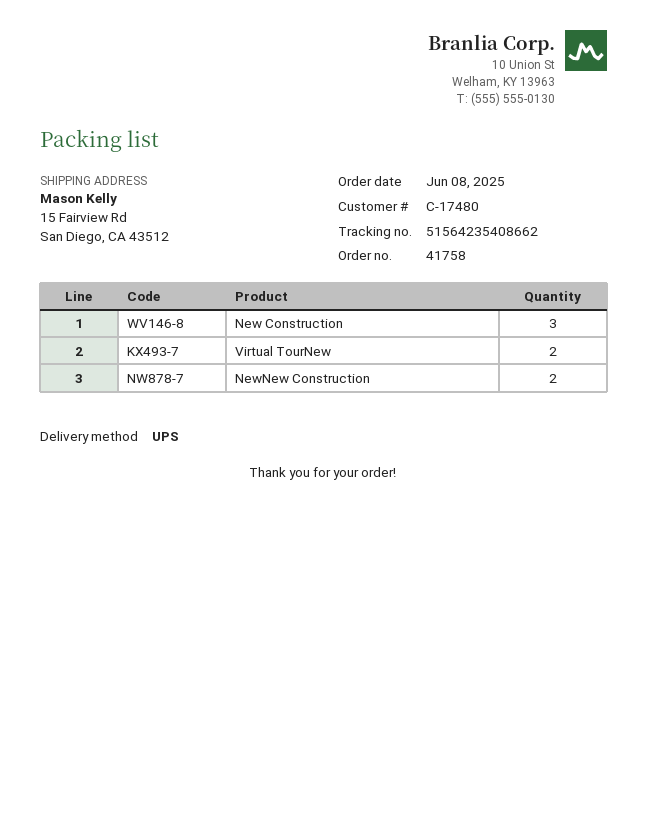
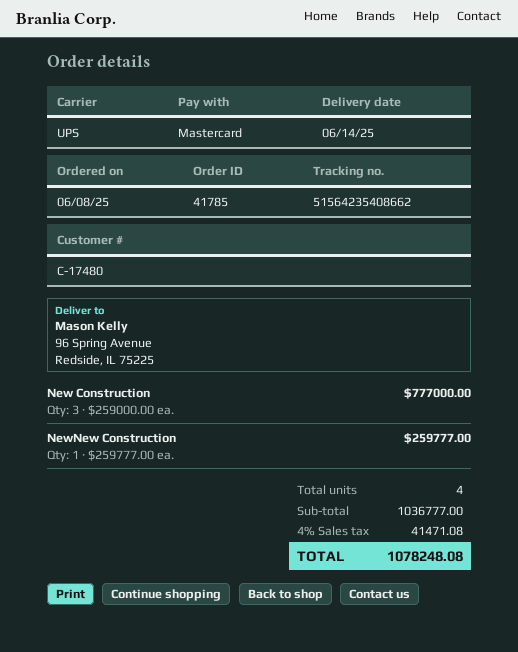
order number: 41758 -> 41785
ship to: 15 Fairview Rd, San Diego, CA 43512 -> 96 Spring Avenue, Redside, IL 75225
Virtual TourNew: 2 -> none
NewNew Construction: 2 -> 1

